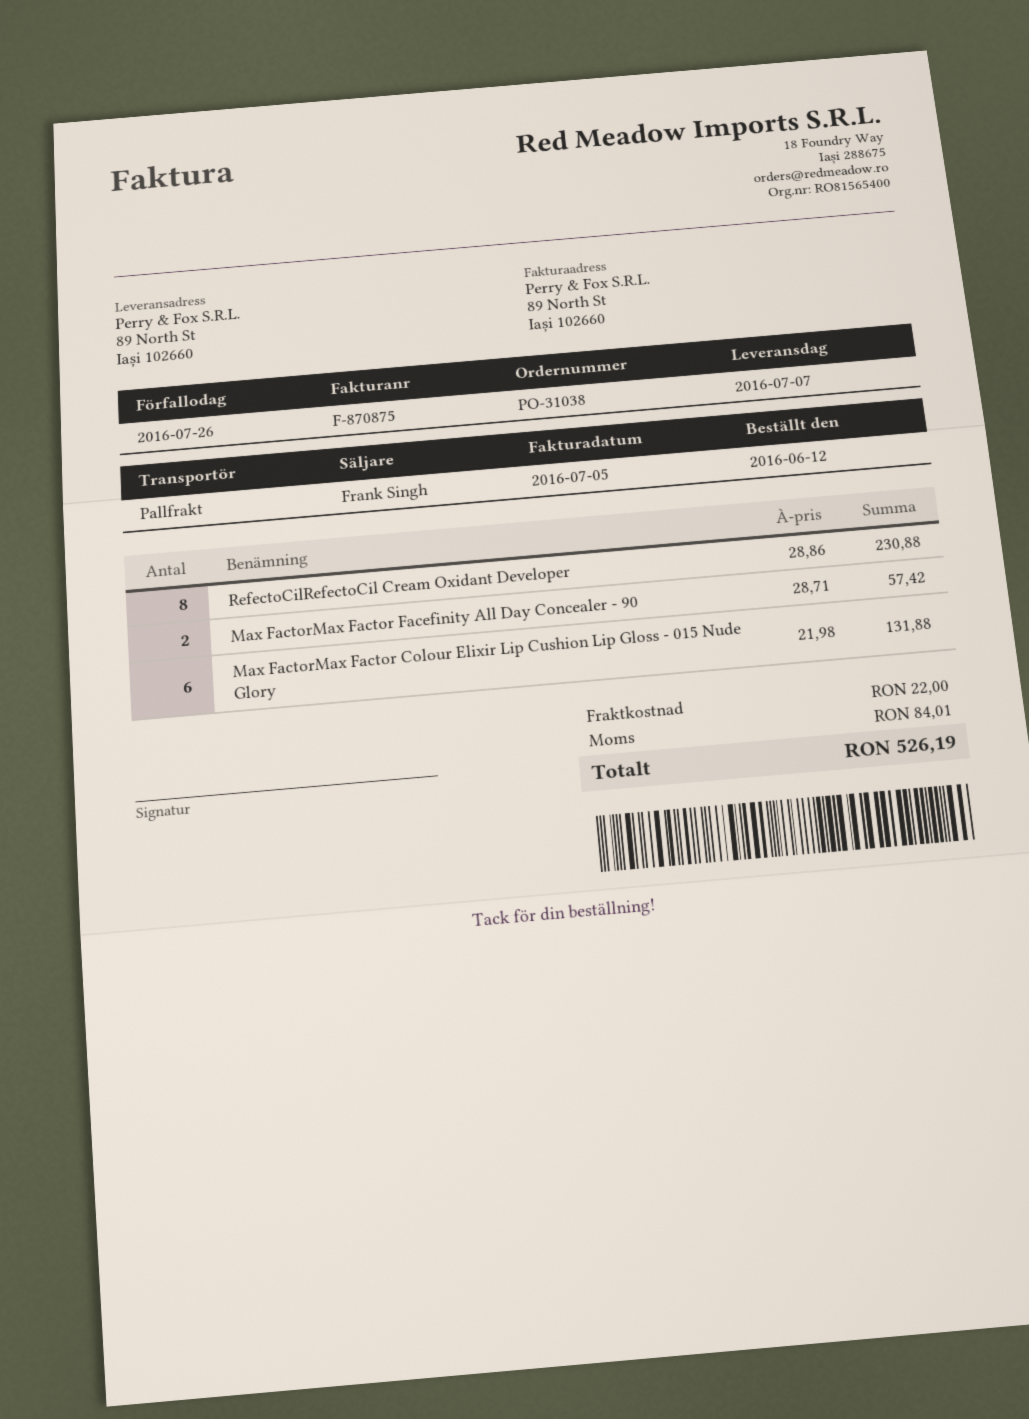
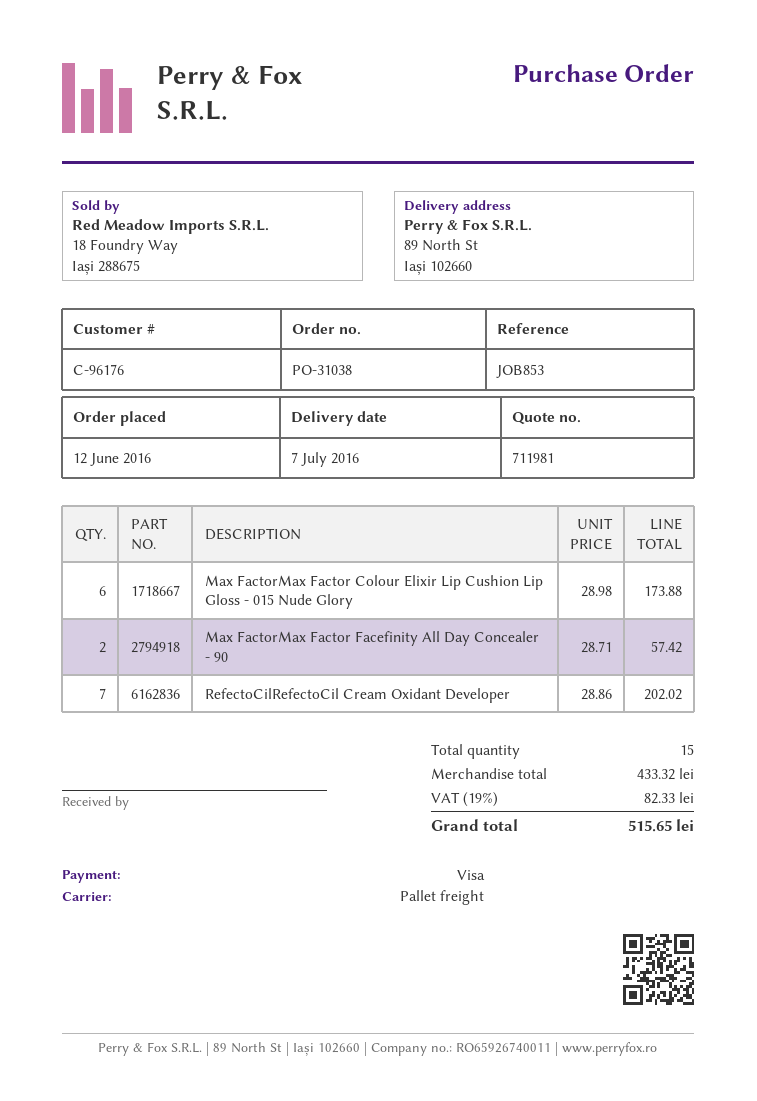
RefectoCilRefectoCil Cream Oxidant Developer: 8 x 28.86 = 230.88 -> 7 x 28.86 = 202.02
Max FactorMax Factor Colour Elixir Lip Cushion Lip Gloss - 015 Nude Glory: 6 x 21.98 = 131.88 -> 6 x 28.98 = 173.88
shipping: 22.00 -> none
tax: 84.01 -> 82.33
total: 526.19 -> 515.65

